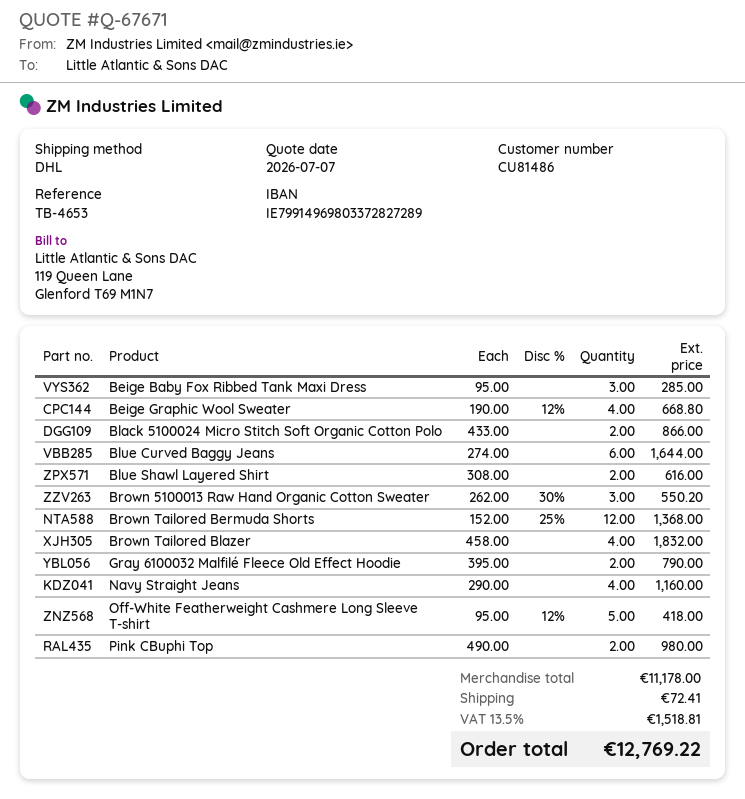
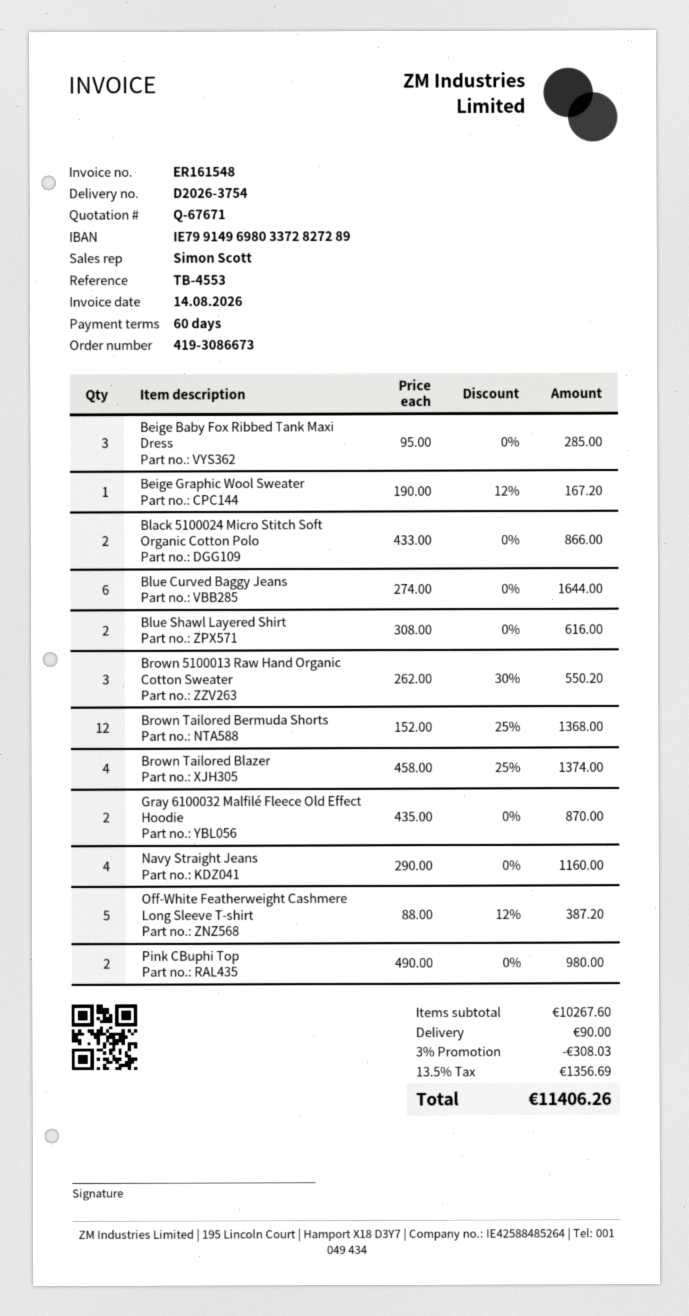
reference: TB-4653 -> TB-4553
Beige Graphic Wool Sweater: 4 x 190.00 - 12% = 668.80 -> 1 x 190.00 - 12% = 167.20
Brown Tailored Blazer: 4 x 458.00 = 1832.00 -> 4 x 458.00 - 25% = 1374.00
Gray 6100032 Malfilé Fleece Old Effect Hoodie: 2 x 395.00 = 790.00 -> 2 x 435.00 = 870.00
Off-White Featherweight Cashmere Long Sleeve T-shirt: 5 x 95.00 - 12% = 418.00 -> 5 x 88.00 - 12% = 387.20
subtotal: 11178.00 -> 10267.60
discount: none -> 3% = 308.03
shipping: 72.41 -> 90.00
tax: 13.5% = 1518.81 -> 13.5% = 1356.69
total: 12769.22 -> 11406.26

